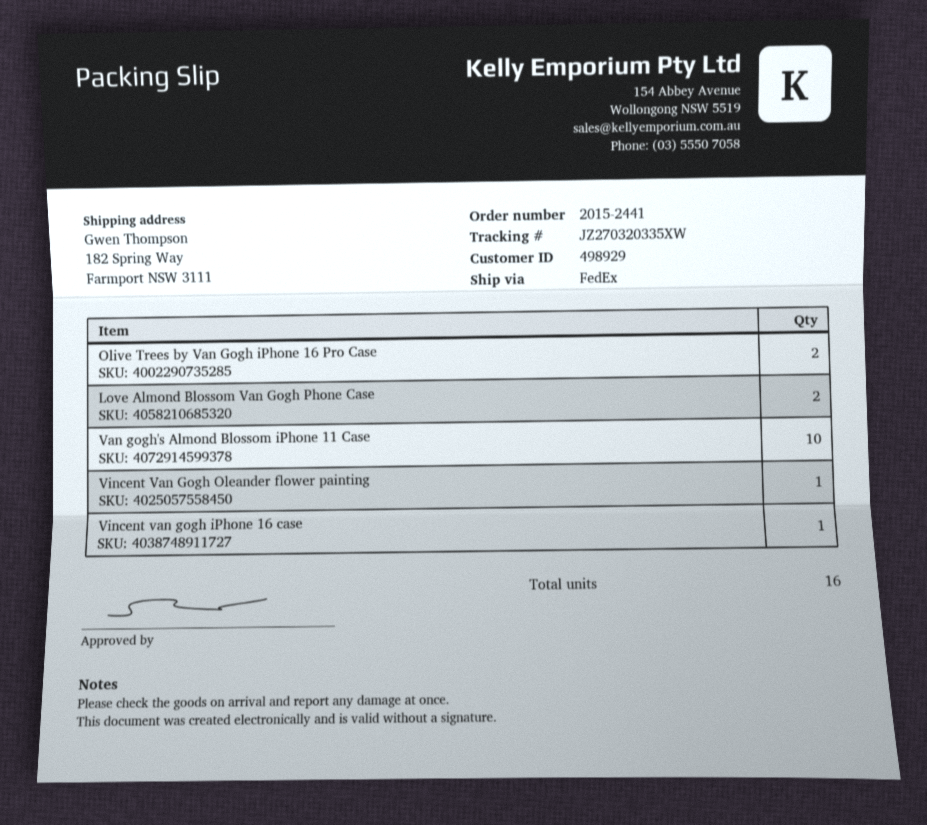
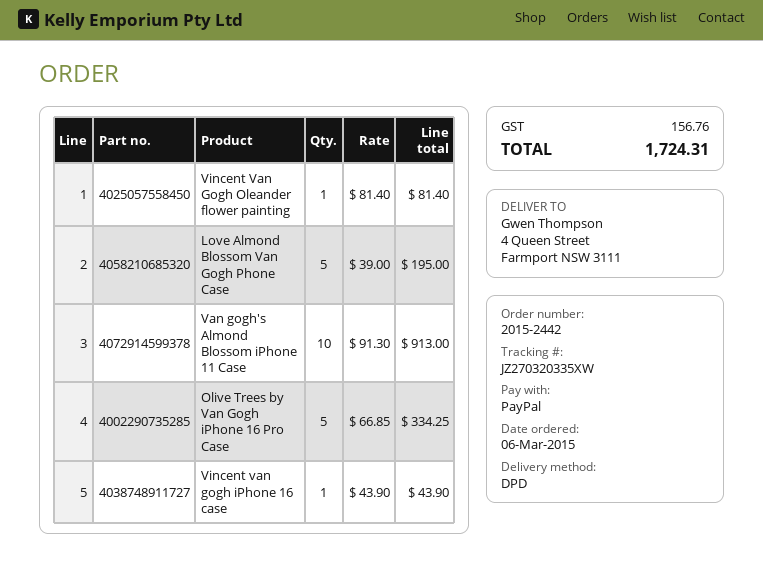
order number: 2015-2441 -> 2015-2442
shipping method: FedEx -> DPD
ship to: 182 Spring Way, Farmport NSW 3111 -> 4 Queen Street, Farmport NSW 3111
Olive Trees by Van Gogh iPhone 16 Pro Case: 2 -> 5
Love Almond Blossom Van Gogh Phone Case: 2 -> 5

